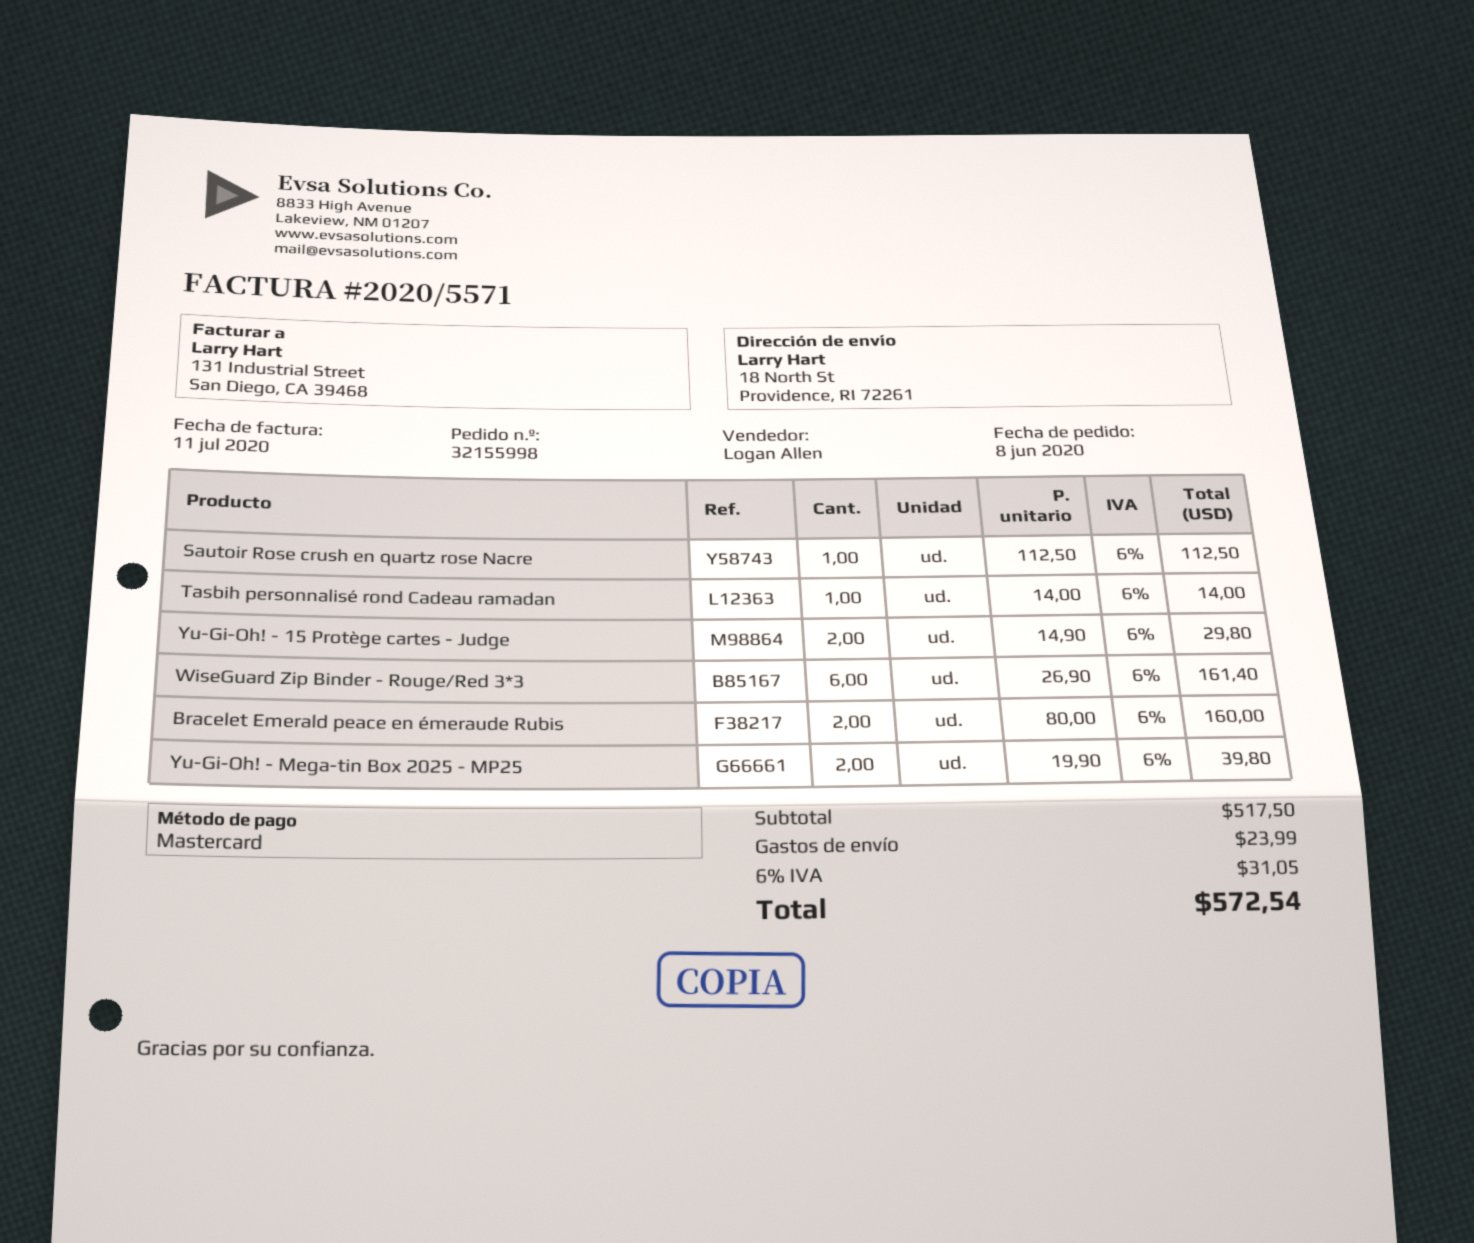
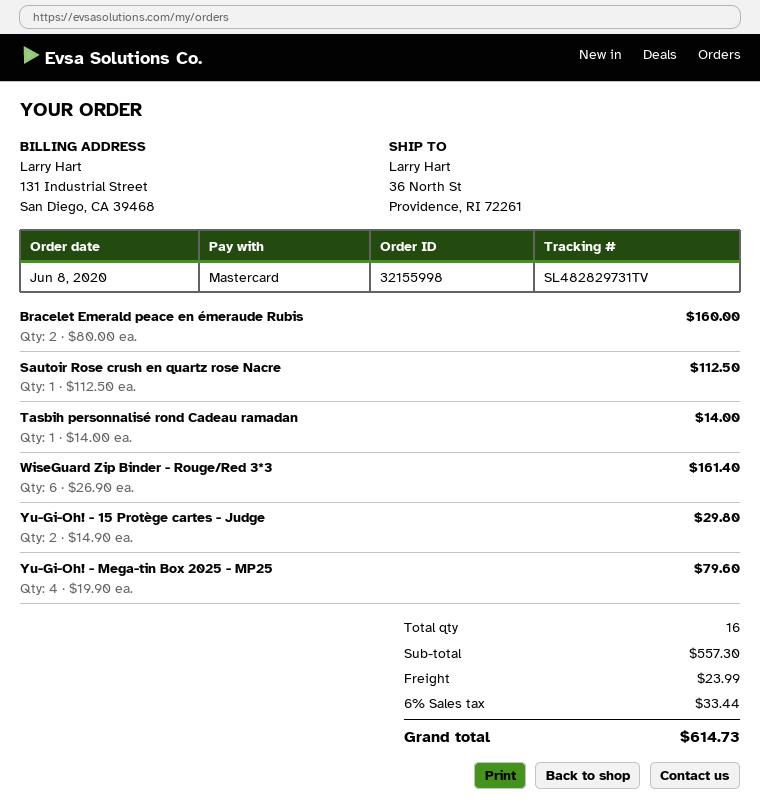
ship to: 18 North St, Providence, RI 72261 -> 36 North St, Providence, RI 72261
Yu-Gi-Oh! - Mega-tin Box 2025 - MP25: 2 x 19.90 = 39.80 -> 4 x 19.90 = 79.60
subtotal: 517.50 -> 557.30
tax: 6% = 31.05 -> 6% = 33.44
total: 572.54 -> 614.73

